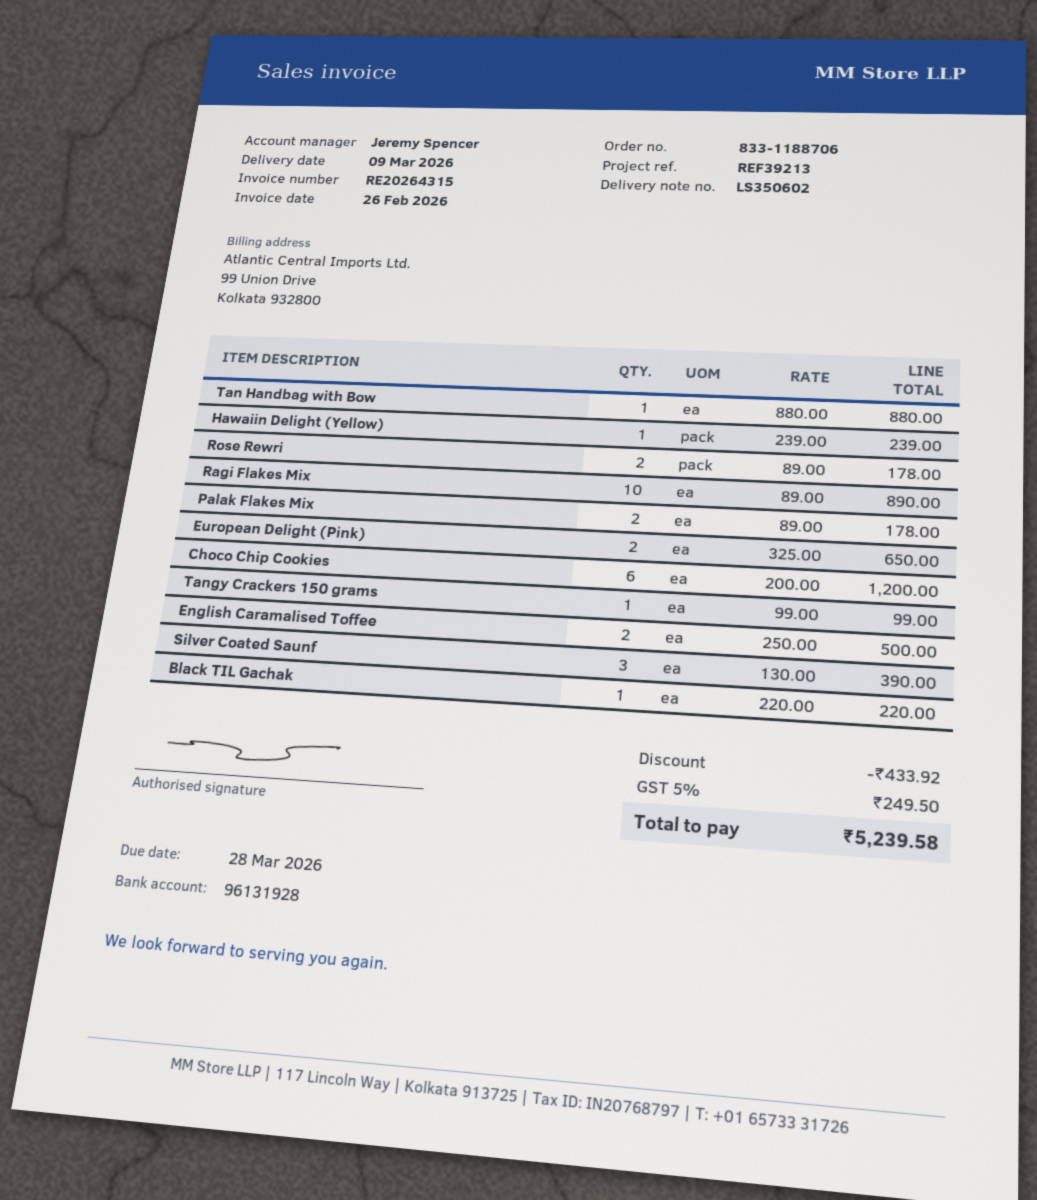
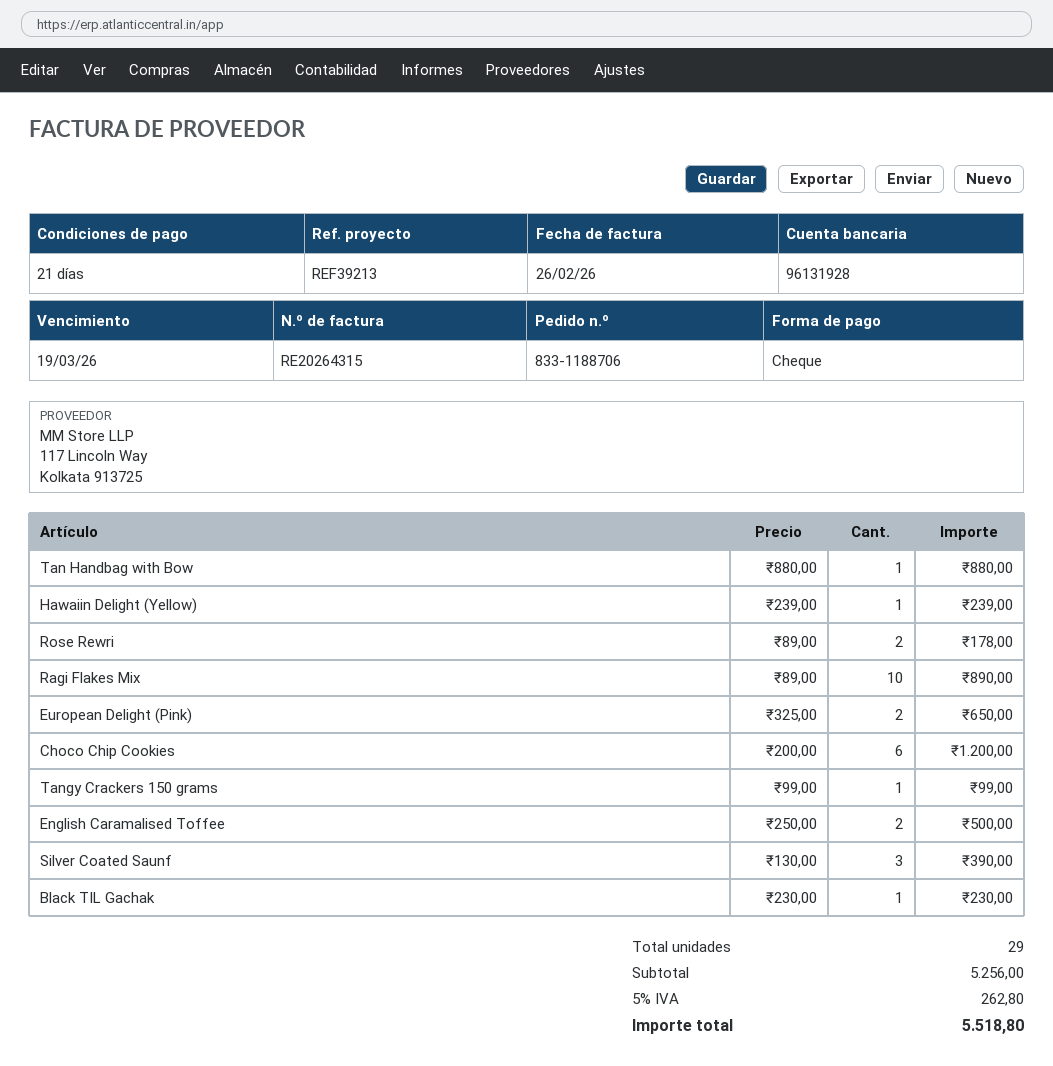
due date: 2026-03-28 -> 2026-03-19
Palak Flakes Mix: 2 x 89.00 = 178.00 -> none
Black TIL Gachak: 1 x 220.00 = 220.00 -> 1 x 230.00 = 230.00
discount: 433.92 -> none
tax: 5% = 249.50 -> 5% = 262.80
total: 5239.58 -> 5518.80

